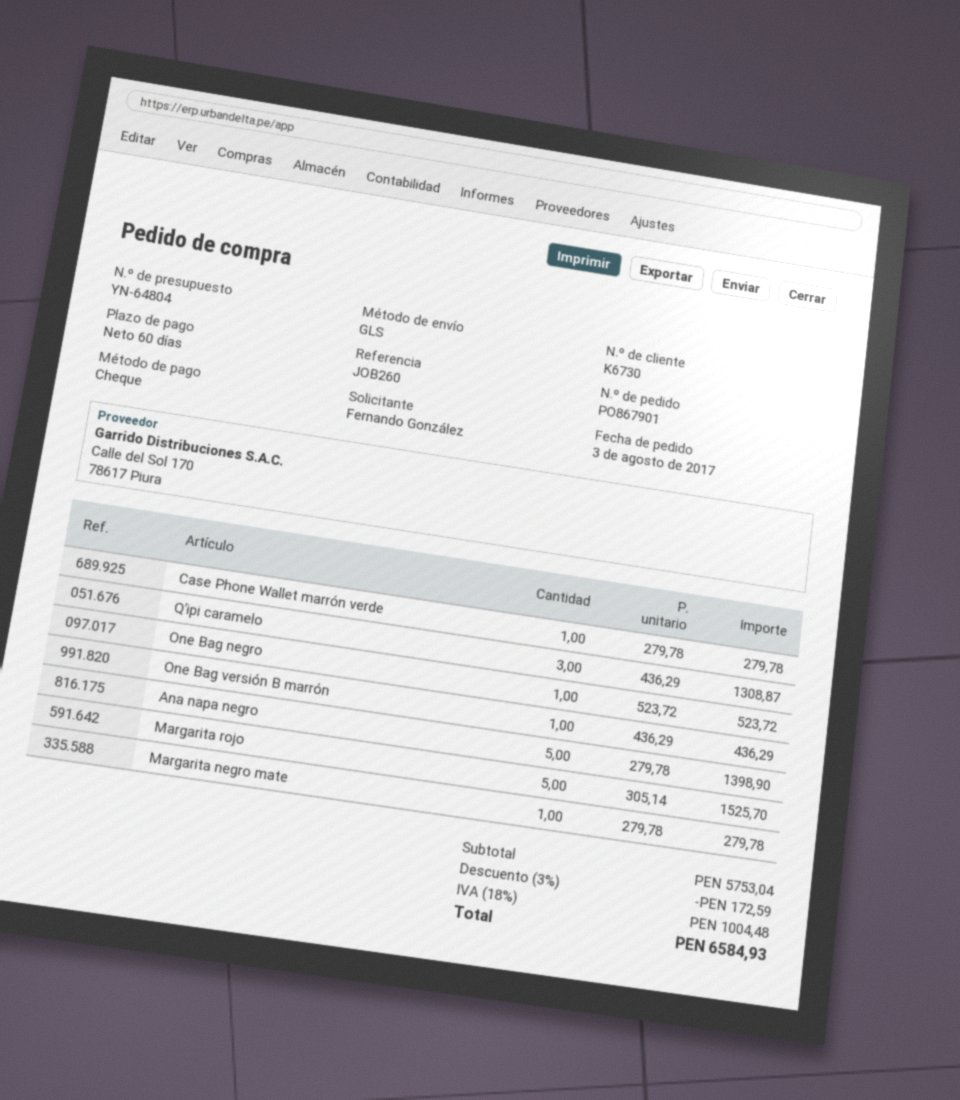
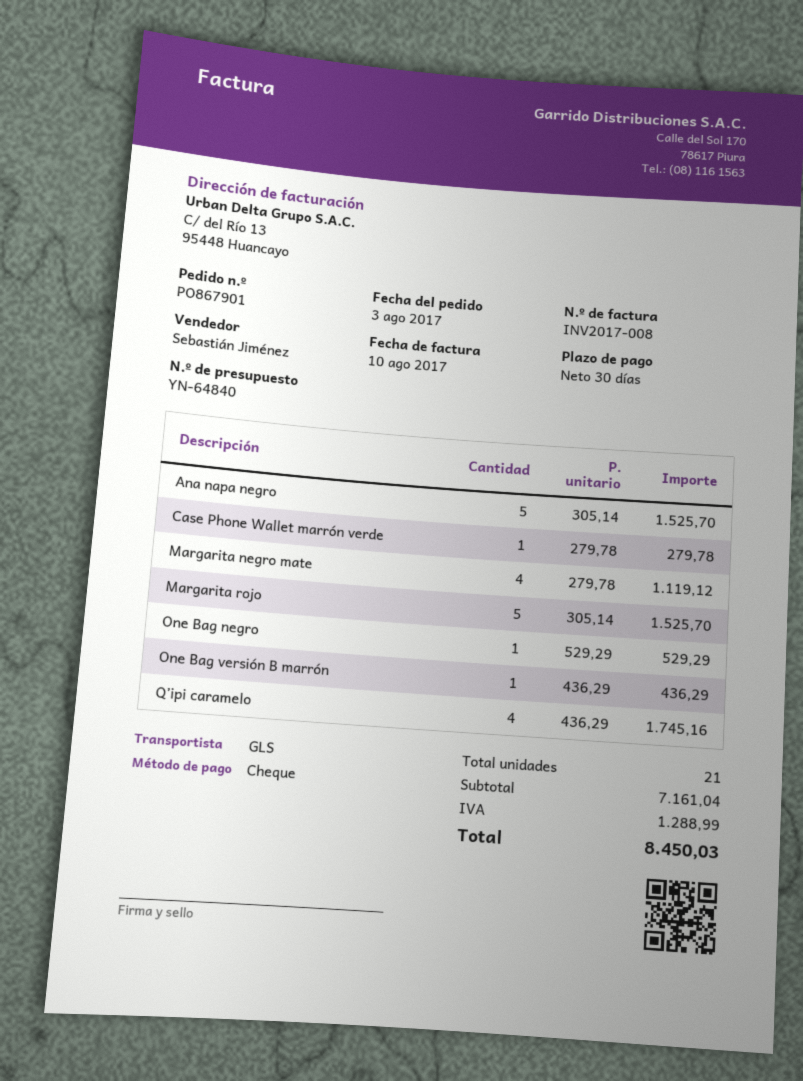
quote number: YN-64804 -> YN-64840
payment terms: 60 days -> 30 days
Q’ipi caramelo: 3 x 436.29 = 1308.87 -> 4 x 436.29 = 1745.16
One Bag negro: 1 x 523.72 = 523.72 -> 1 x 529.29 = 529.29
Ana napa negro: 5 x 279.78 = 1398.90 -> 5 x 305.14 = 1525.70
Margarita negro mate: 1 x 279.78 = 279.78 -> 4 x 279.78 = 1119.12
subtotal: 5753.04 -> 7161.04
discount: 3% = 172.59 -> none
tax: 1004.48 -> 1288.99
total: 6584.93 -> 8450.03

